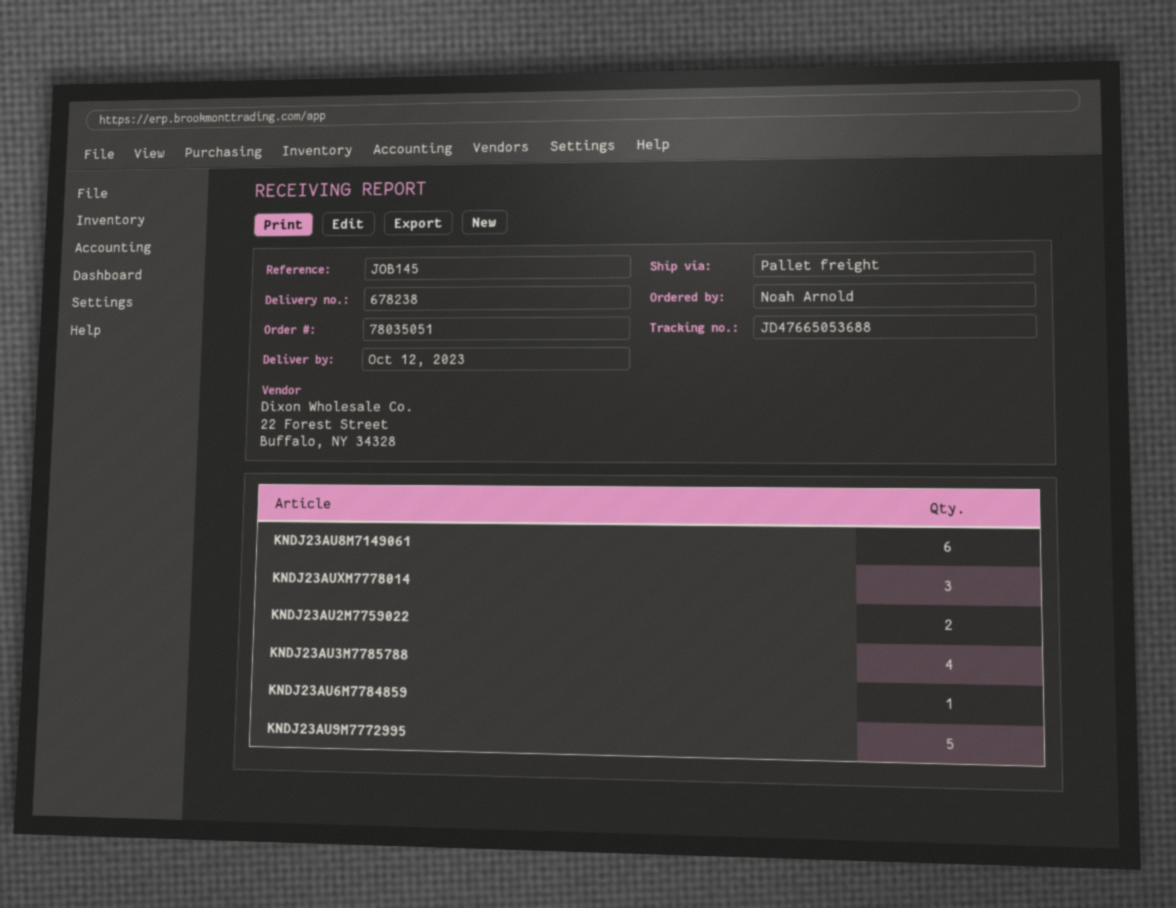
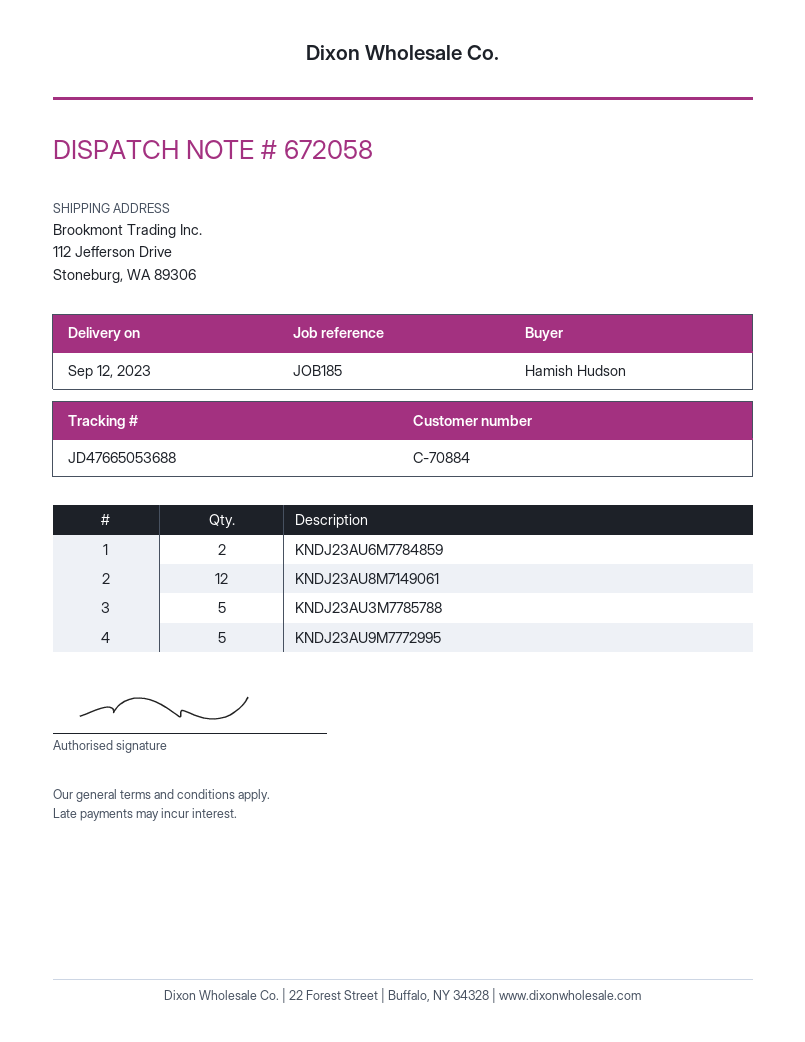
delivery note number: 678238 -> 672058
delivery date: 2023-10-12 -> 2023-09-12
reference: JOB145 -> JOB185
ordered by: Noah Arnold -> Hamish Hudson
KNDJ23AU8M7149061: 6 -> 12
KNDJ23AUXM7778014: 3 -> none
KNDJ23AU2M7759022: 2 -> none
KNDJ23AU3M7785788: 4 -> 5
KNDJ23AU6M7784859: 1 -> 2

